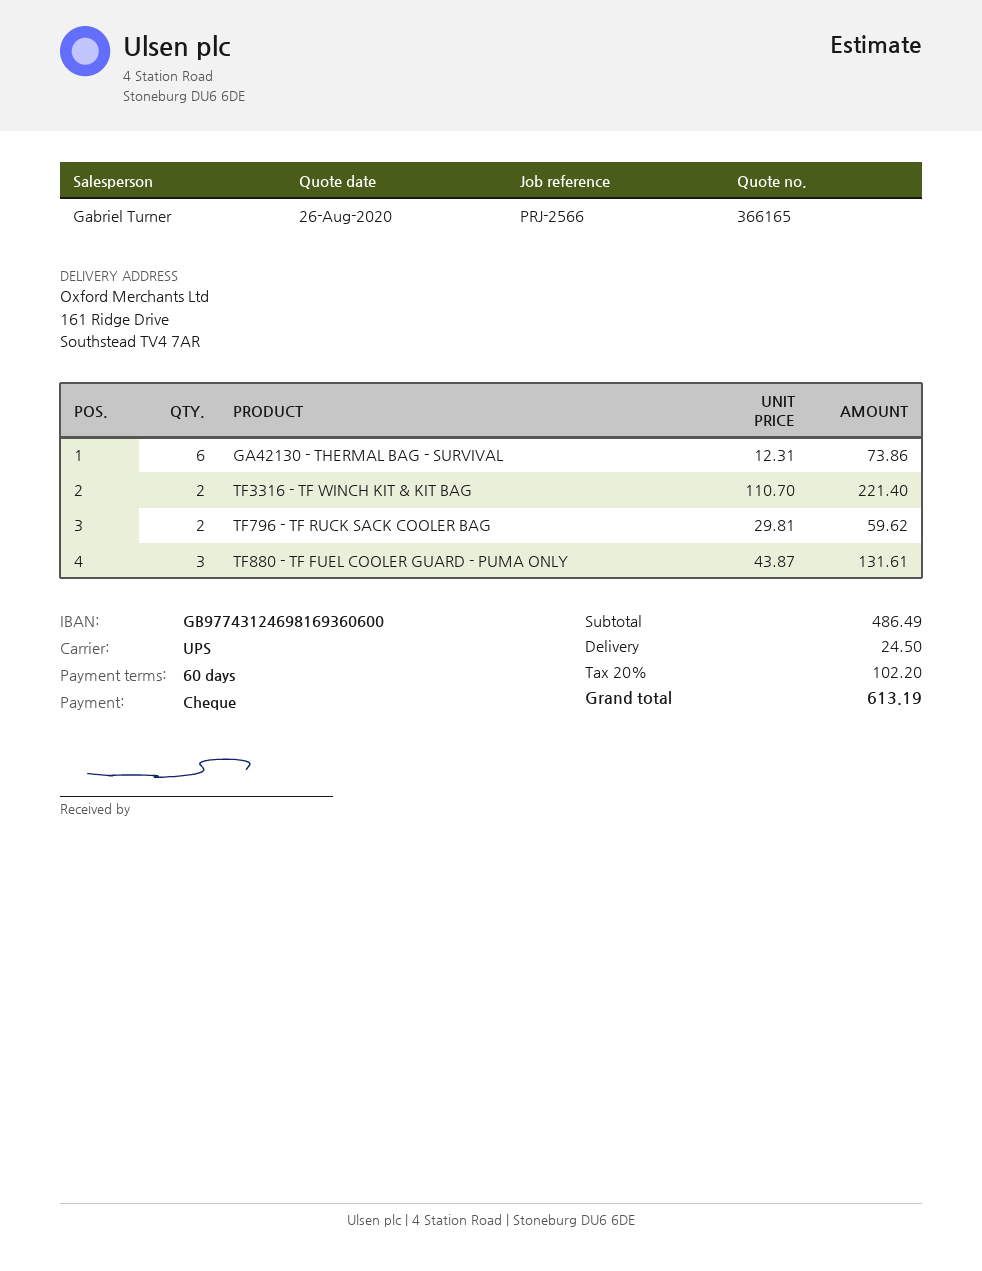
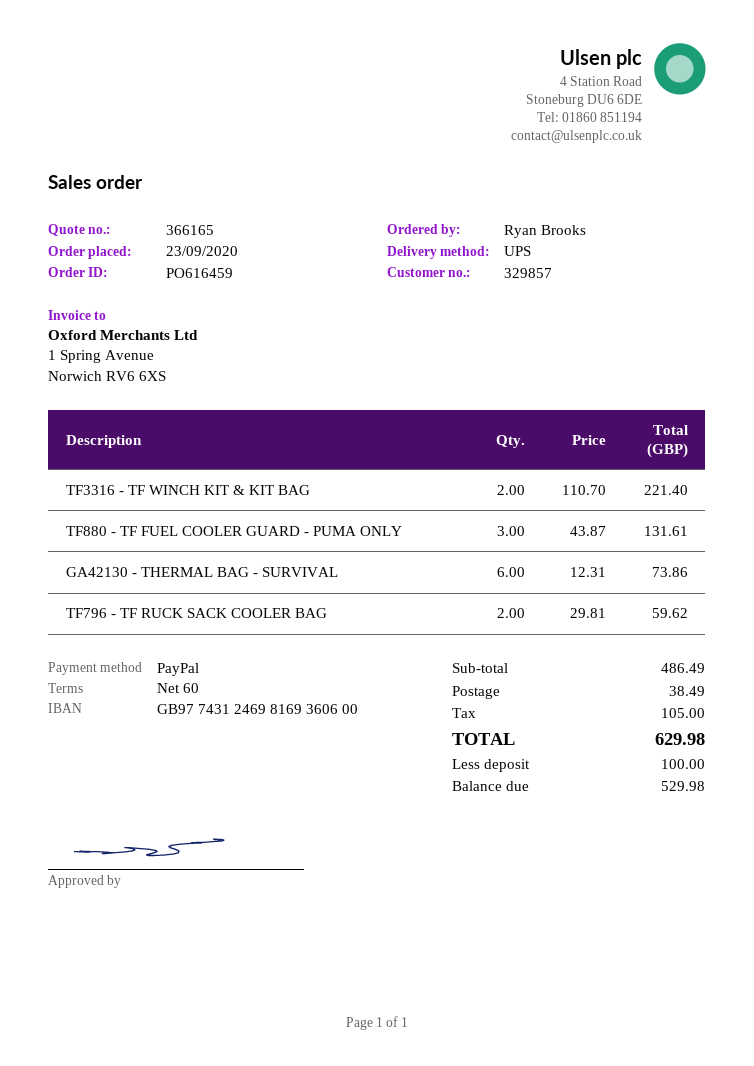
payment method: cheque -> PayPal
shipping: 24.50 -> 38.49
tax: 102.20 -> 105.00
total: 613.19 -> 629.98

